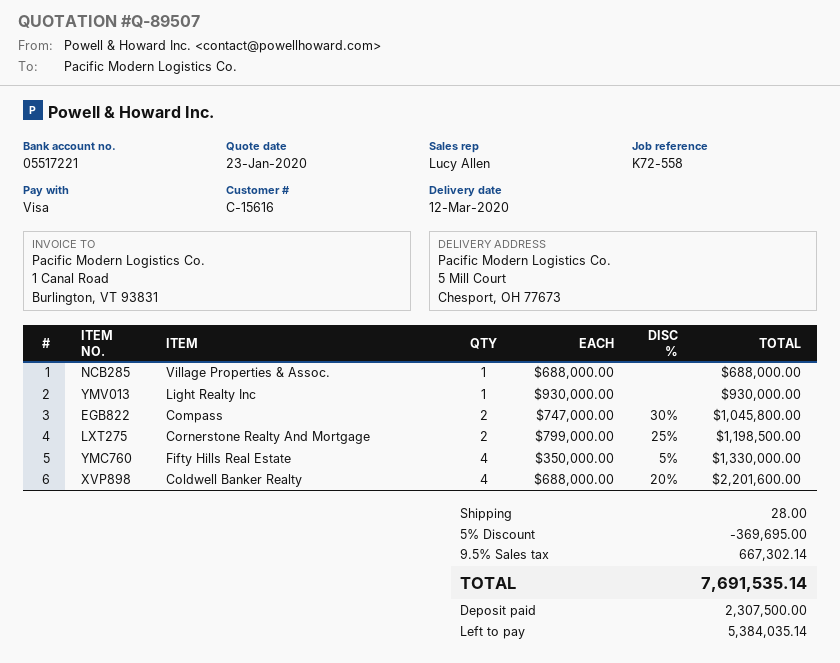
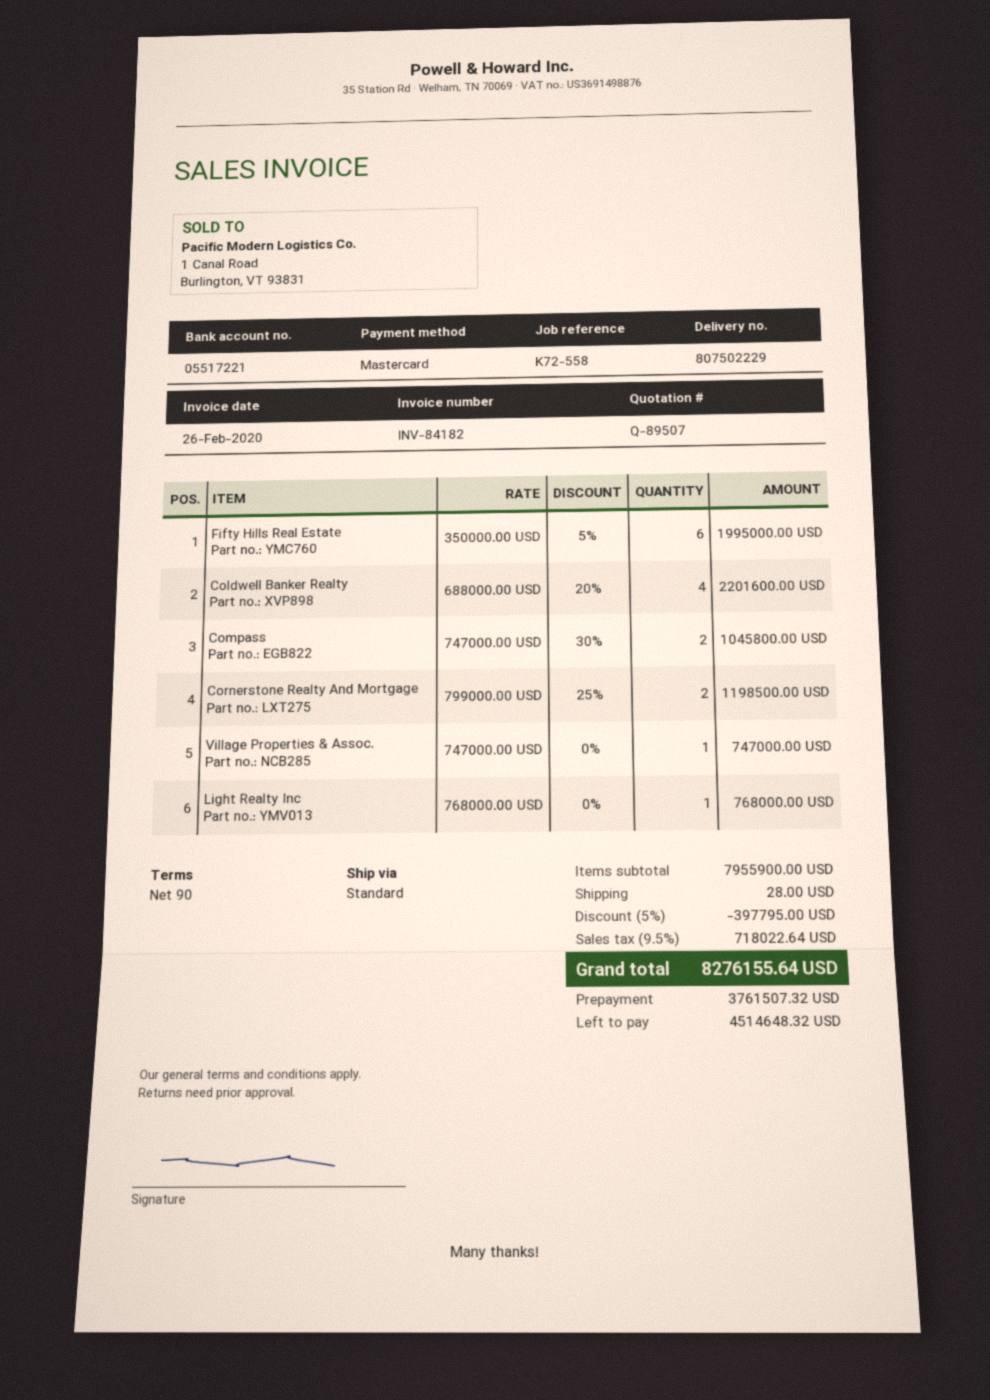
payment method: Visa -> Mastercard
Village Properties & Assoc.: 1 x 688000.00 = 688000.00 -> 1 x 747000.00 = 747000.00
Light Realty Inc: 1 x 930000.00 = 930000.00 -> 1 x 768000.00 = 768000.00
Fifty Hills Real Estate: 4 x 350000.00 - 5% = 1330000.00 -> 6 x 350000.00 - 5% = 1995000.00
discount: 5% = 369695.00 -> 5% = 397795.00
tax: 9.5% = 667302.14 -> 9.5% = 718022.64
total: 7691535.14 -> 8276155.64
deposit: 2307500.00 -> 3761507.32
balance: 5384035.14 -> 4514648.32

